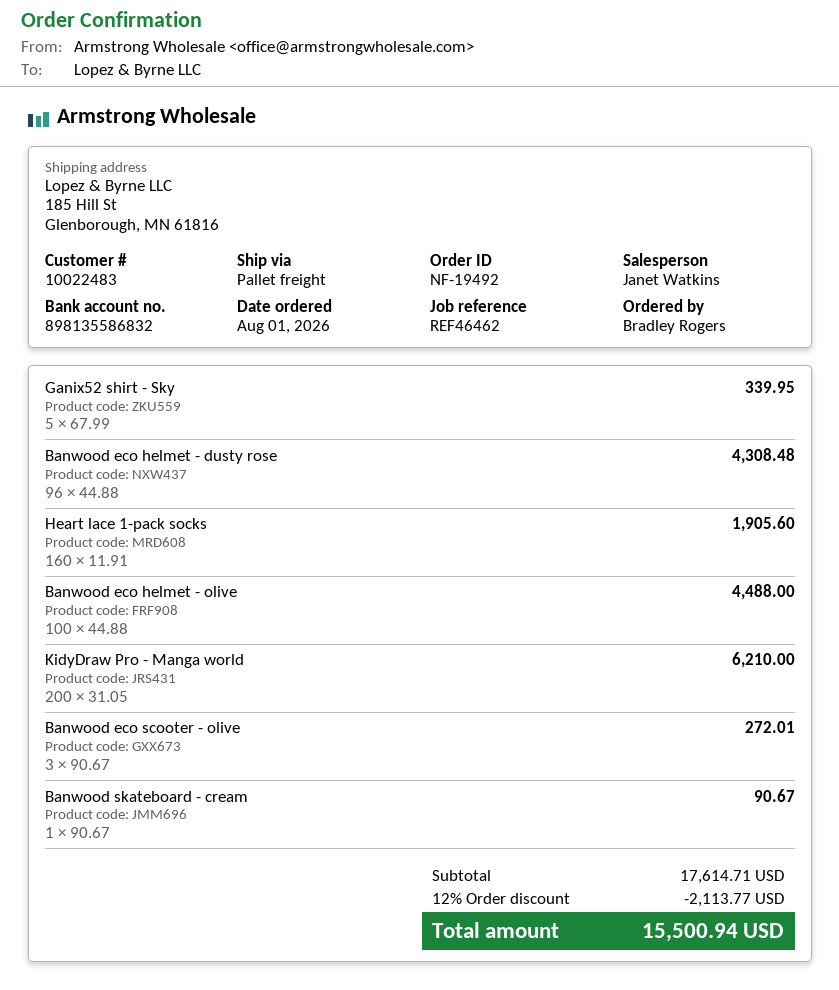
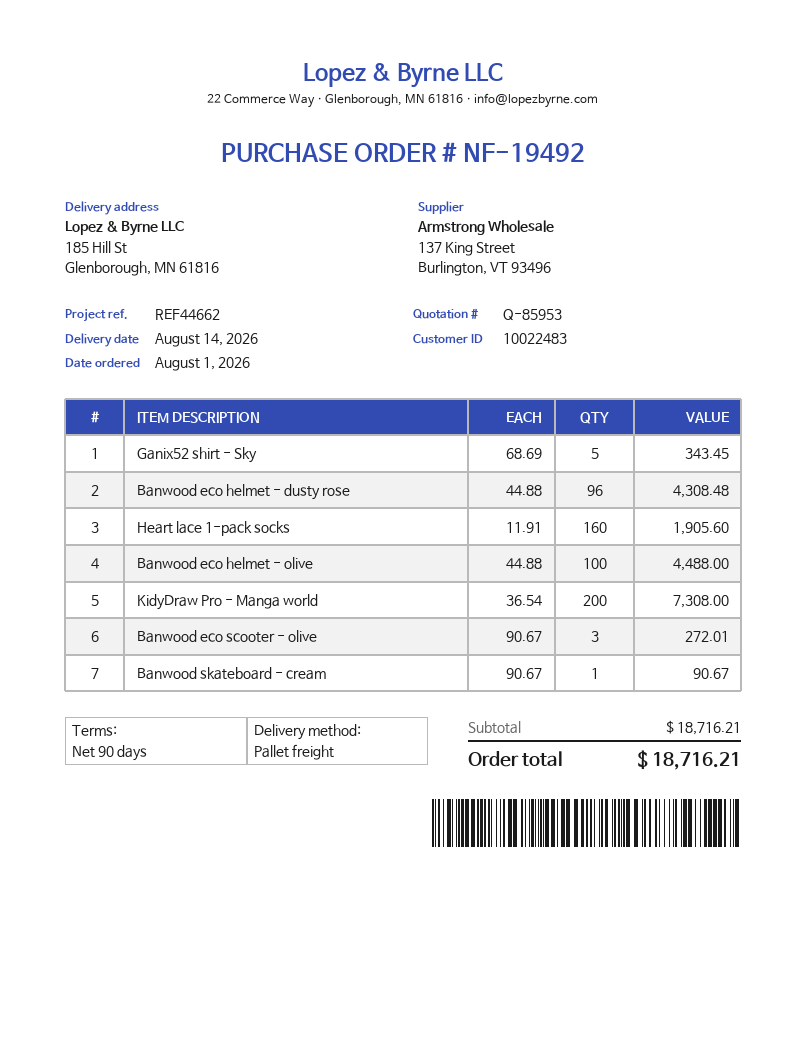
reference: REF46462 -> REF44662
Ganix52 shirt - Sky: 5 x 67.99 = 339.95 -> 5 x 68.69 = 343.45
KidyDraw Pro - Manga world: 200 x 31.05 = 6210.00 -> 200 x 36.54 = 7308.00
subtotal: 17614.71 -> 18716.21
discount: 12% = 2113.77 -> none
total: 15500.94 -> 18716.21

